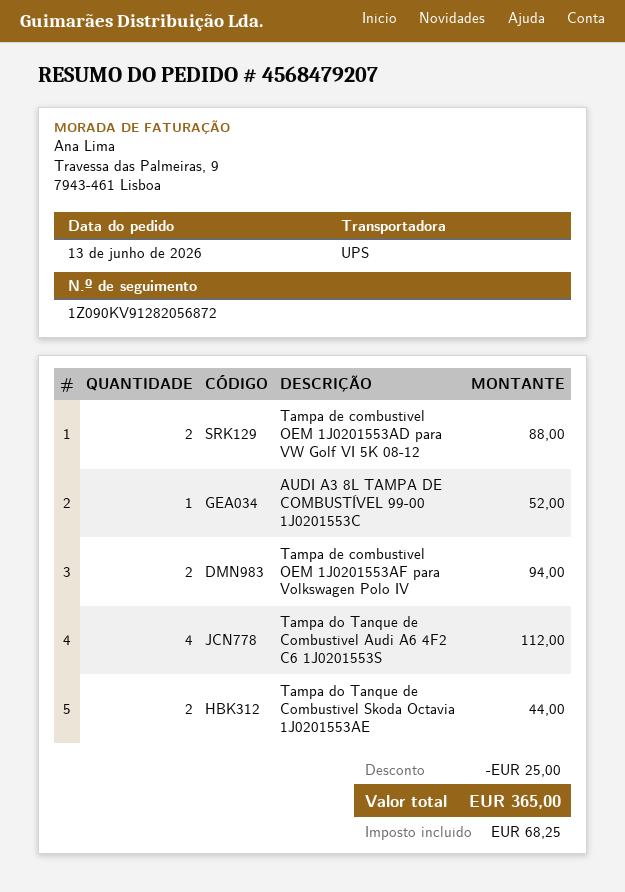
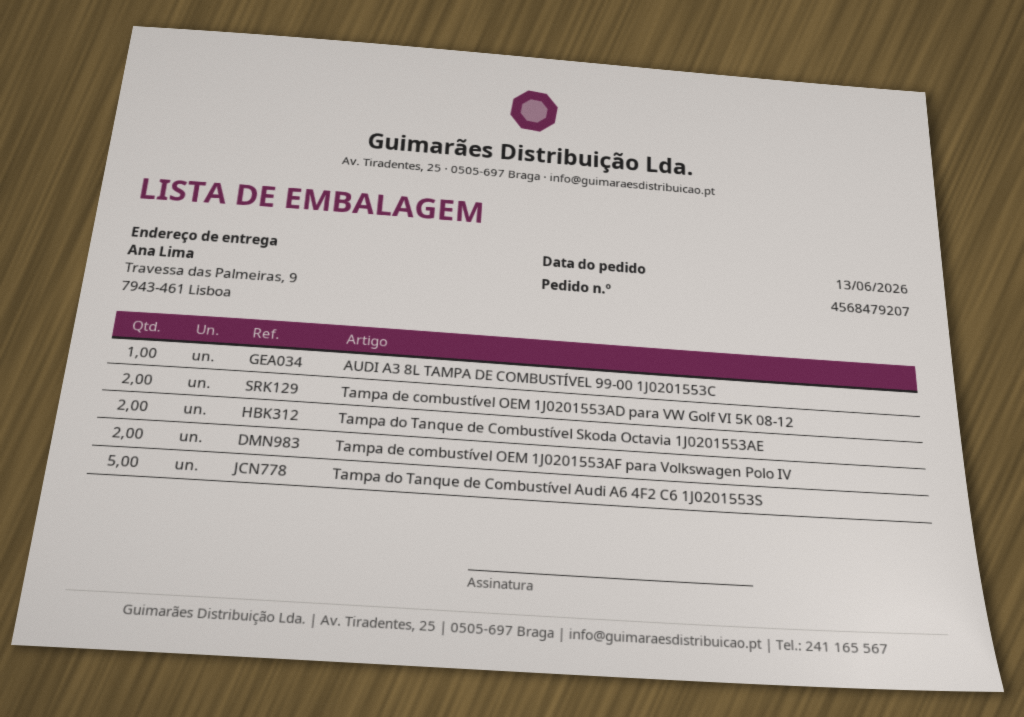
Tampa do Tanque de Combustível Audi A6 4F2 C6 1J0201553S: 4 -> 5

